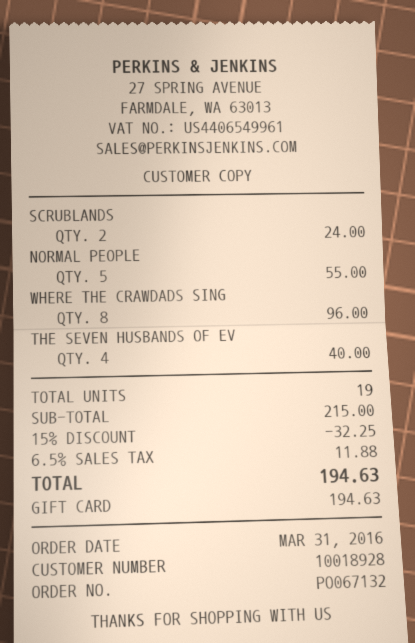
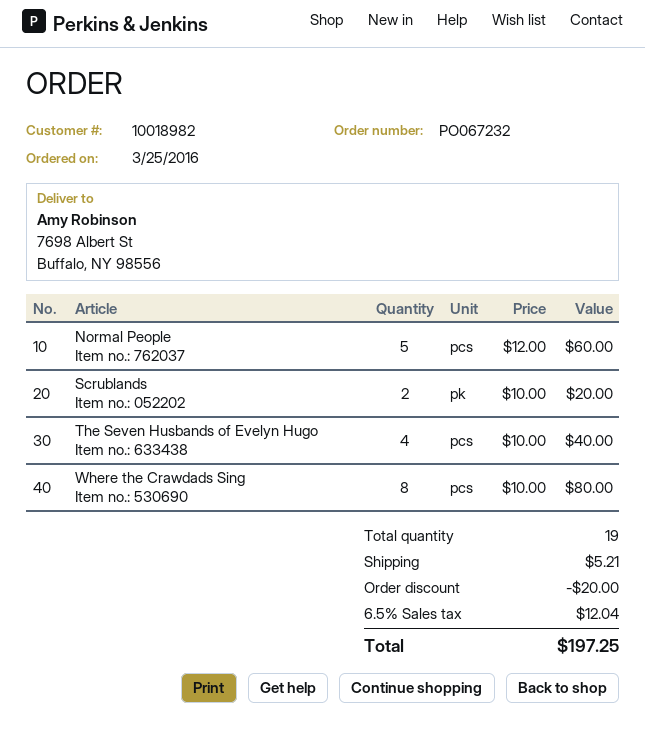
order number: PO067132 -> PO067232
order date: 2016-03-31 -> 2016-03-25
customer number: 10018928 -> 10018982
SCRUBLANDS: 2 for 24.00 -> 2 for 20.00
NORMAL PEOPLE: 5 for 55.00 -> 5 for 60.00
WHERE THE CRAWDADS SING: 8 for 96.00 -> 8 for 80.00
discount: 32.25 -> 20.00
shipping: none -> 5.21
tax: 6.5% = 11.88 -> 6.5% = 12.04
total: 194.63 -> 197.25

